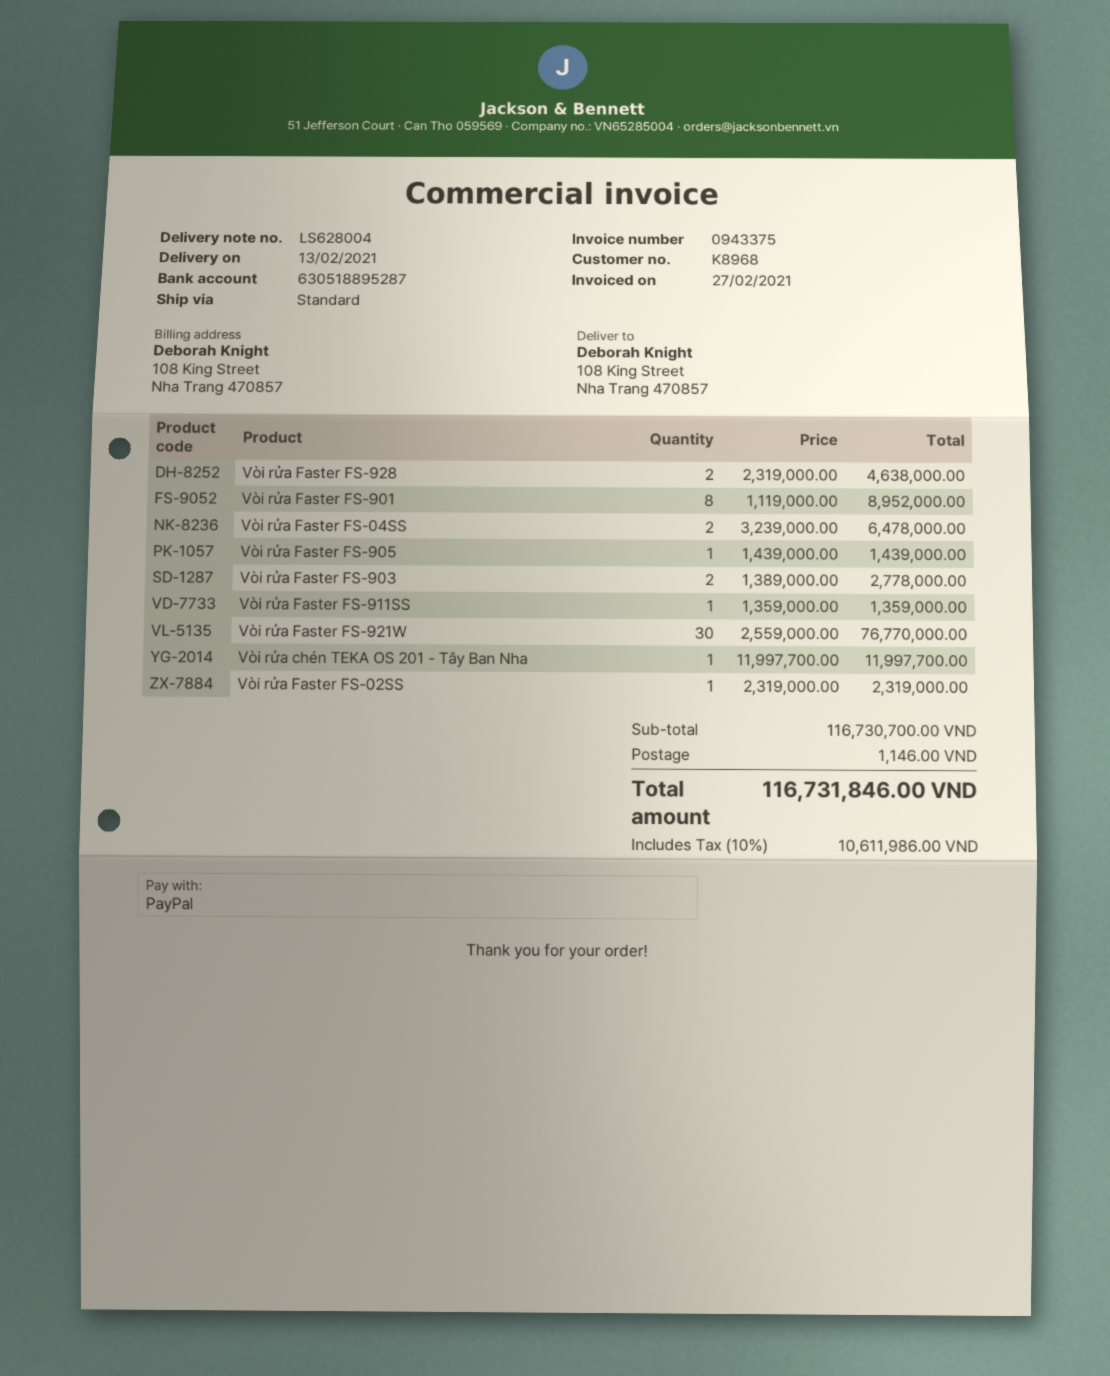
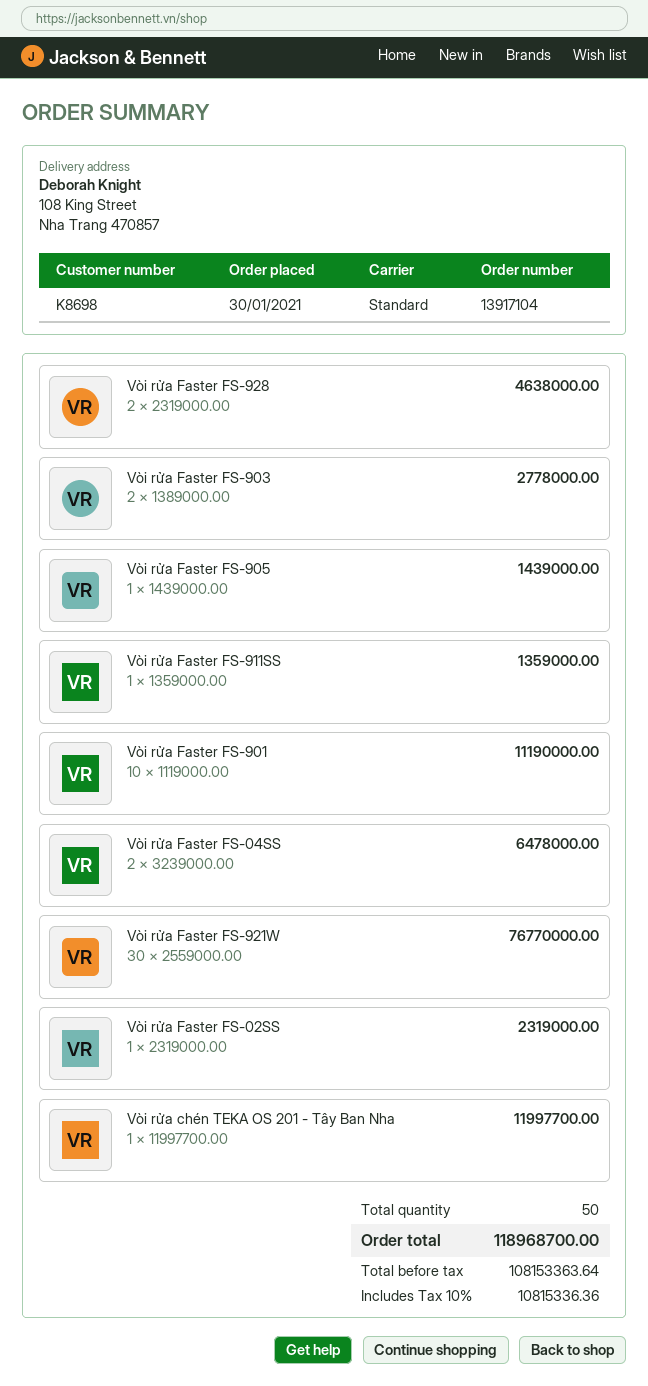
customer number: K8968 -> K8698
Vòi rửa Faster FS-901: 8 x 1119000.00 = 8952000.00 -> 10 x 1119000.00 = 11190000.00
shipping: 1146.00 -> none
tax: 10% = 10611986.00 -> 10% = 10815336.36
total: 116731846.00 -> 118968700.00

